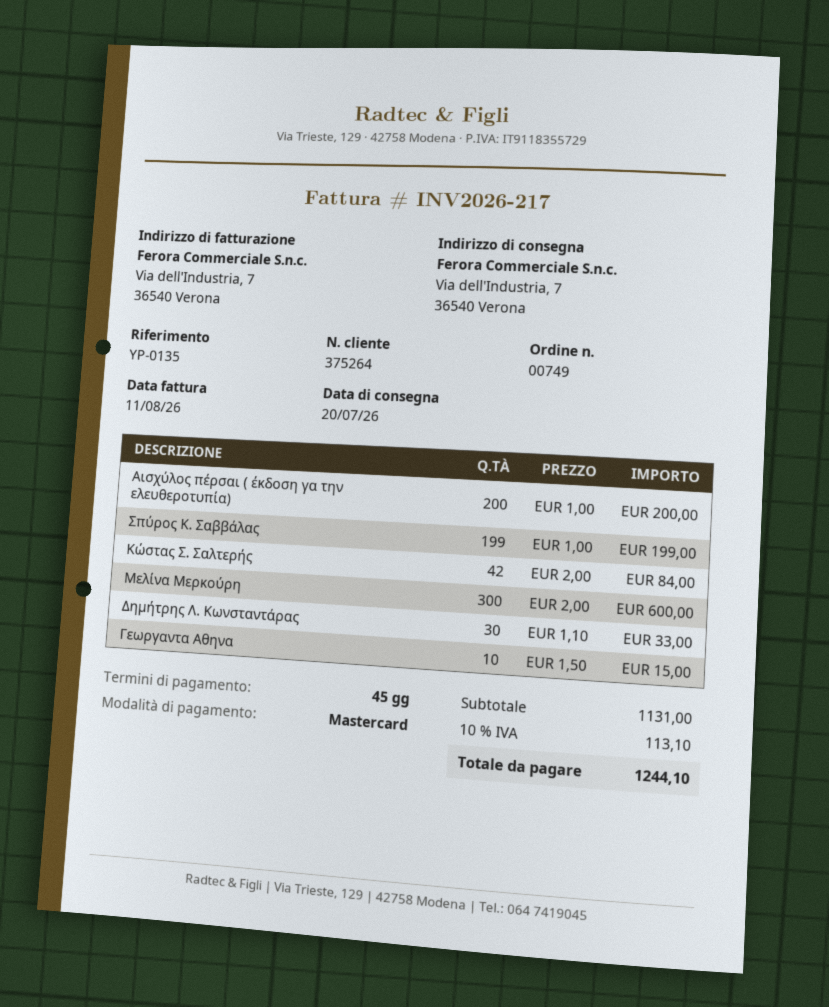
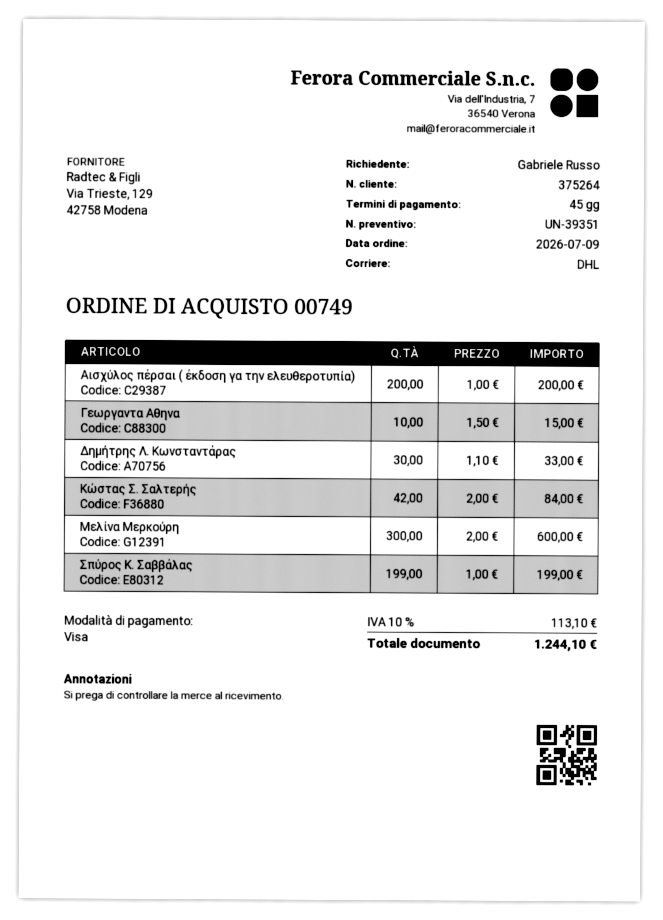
payment method: Mastercard -> Visa

